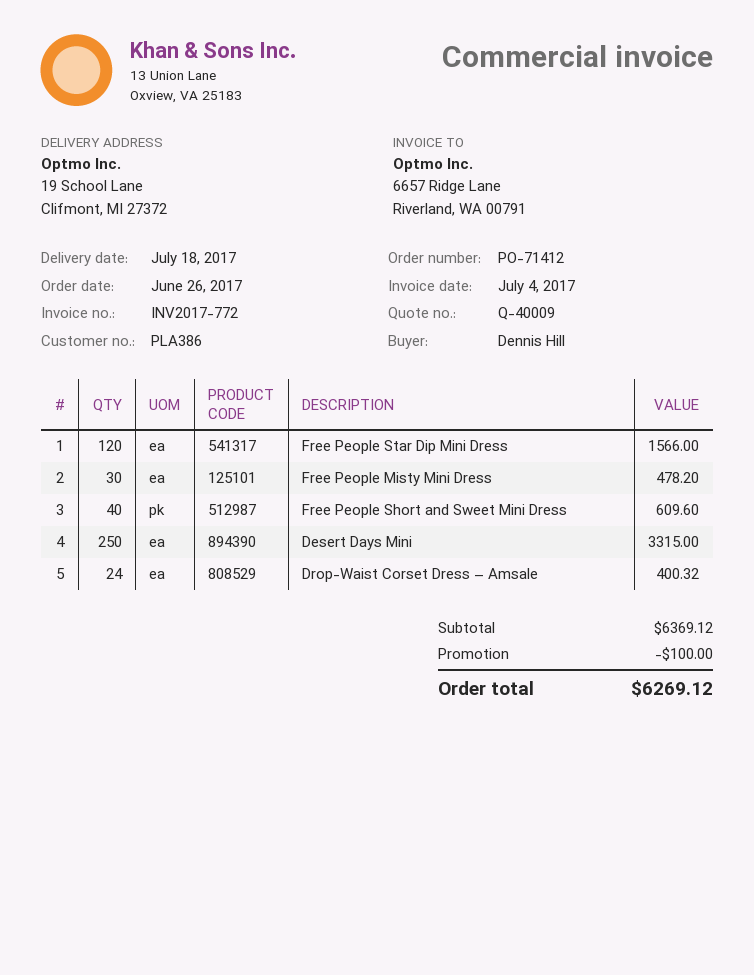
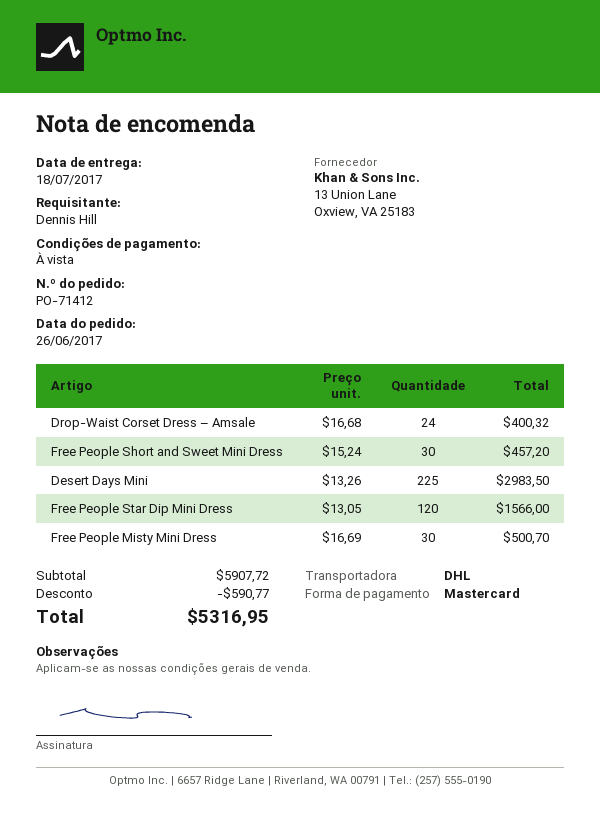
Free People Misty Mini Dress: 30 for 478.20 -> 30 for 500.70
Free People Short and Sweet Mini Dress: 40 for 609.60 -> 30 for 457.20
Desert Days Mini: 250 for 3315.00 -> 225 for 2983.50
subtotal: 6369.12 -> 5907.72
discount: 100.00 -> 590.77
total: 6269.12 -> 5316.95

